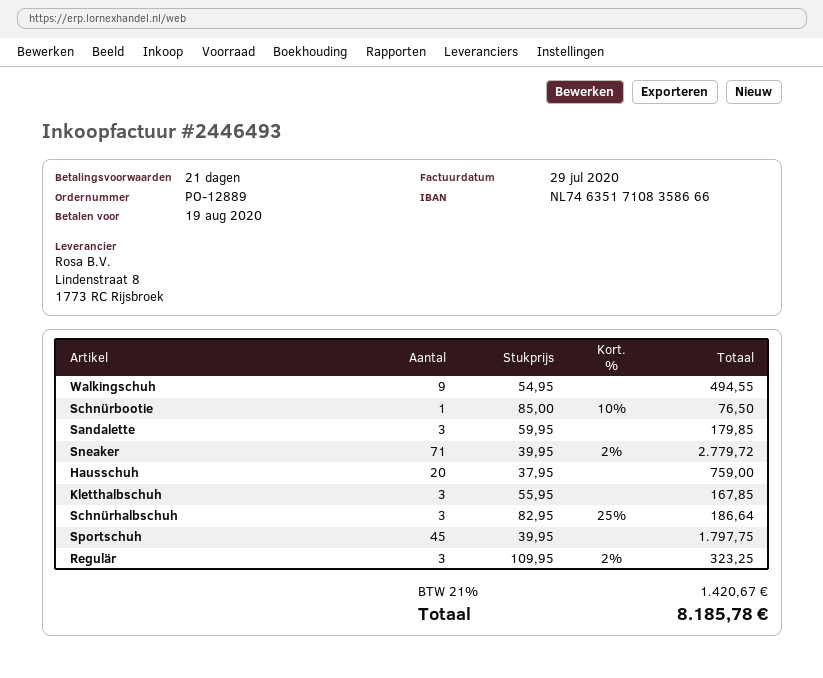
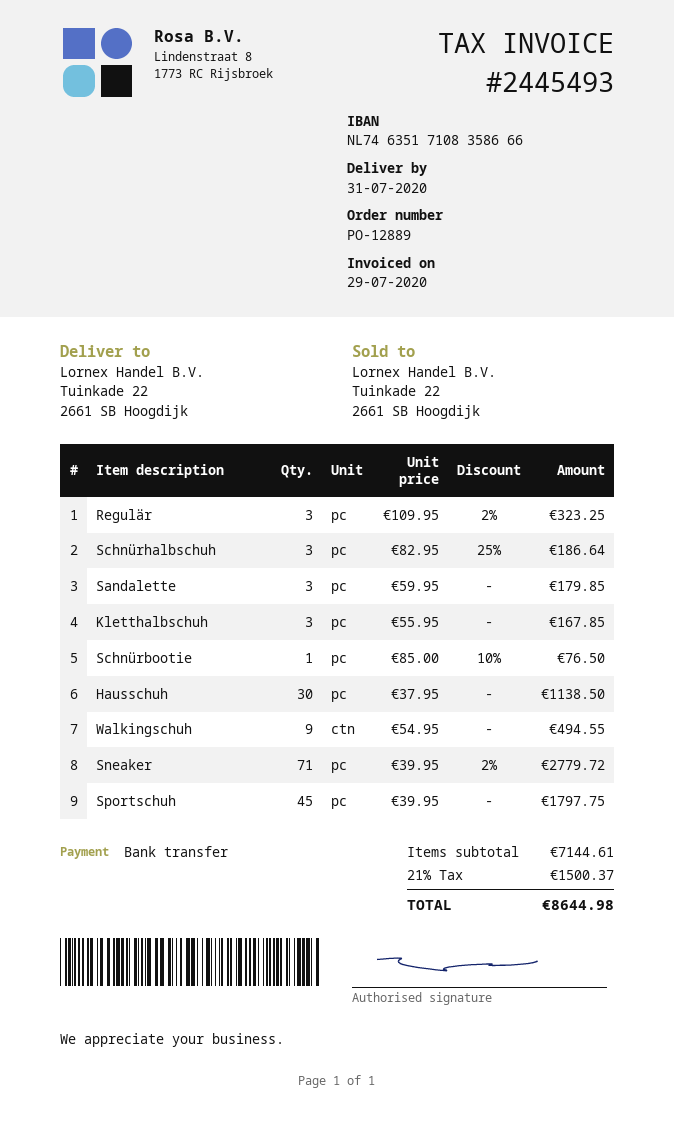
invoice number: 2446493 -> 2445493
Hausschuh: 20 x 37.95 = 759.00 -> 30 x 37.95 = 1138.50
tax: 21% = 1420.67 -> 21% = 1500.37
total: 8185.78 -> 8644.98

